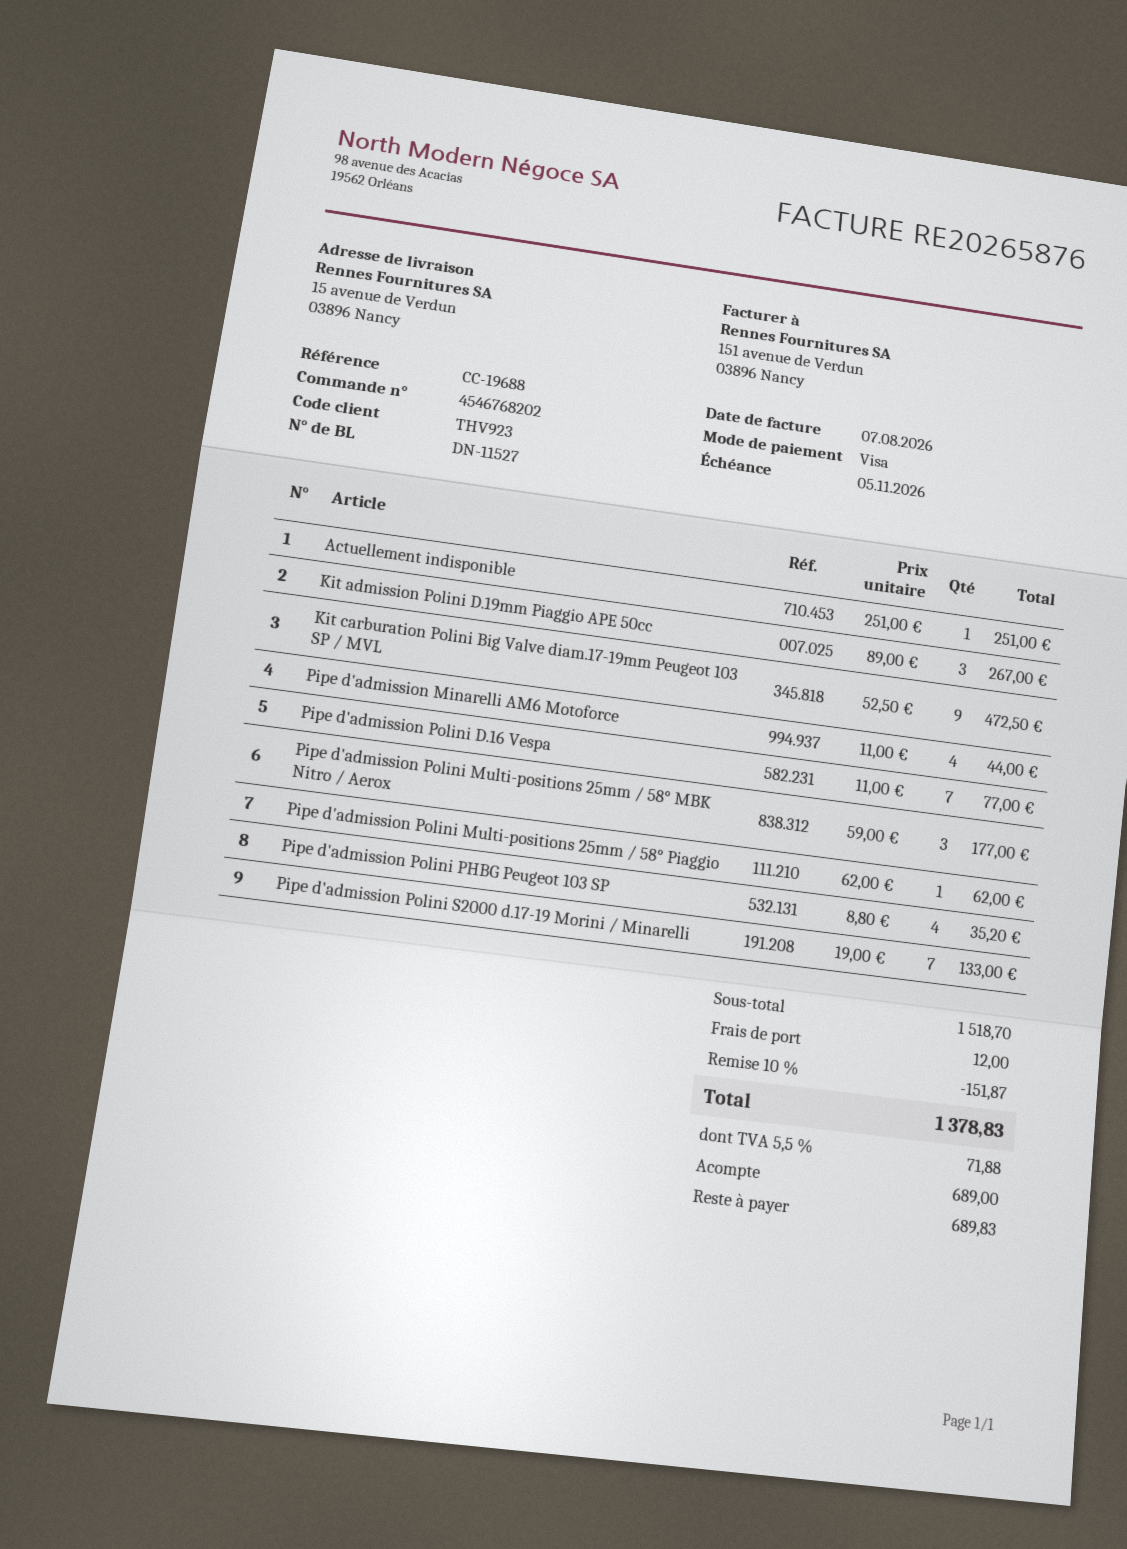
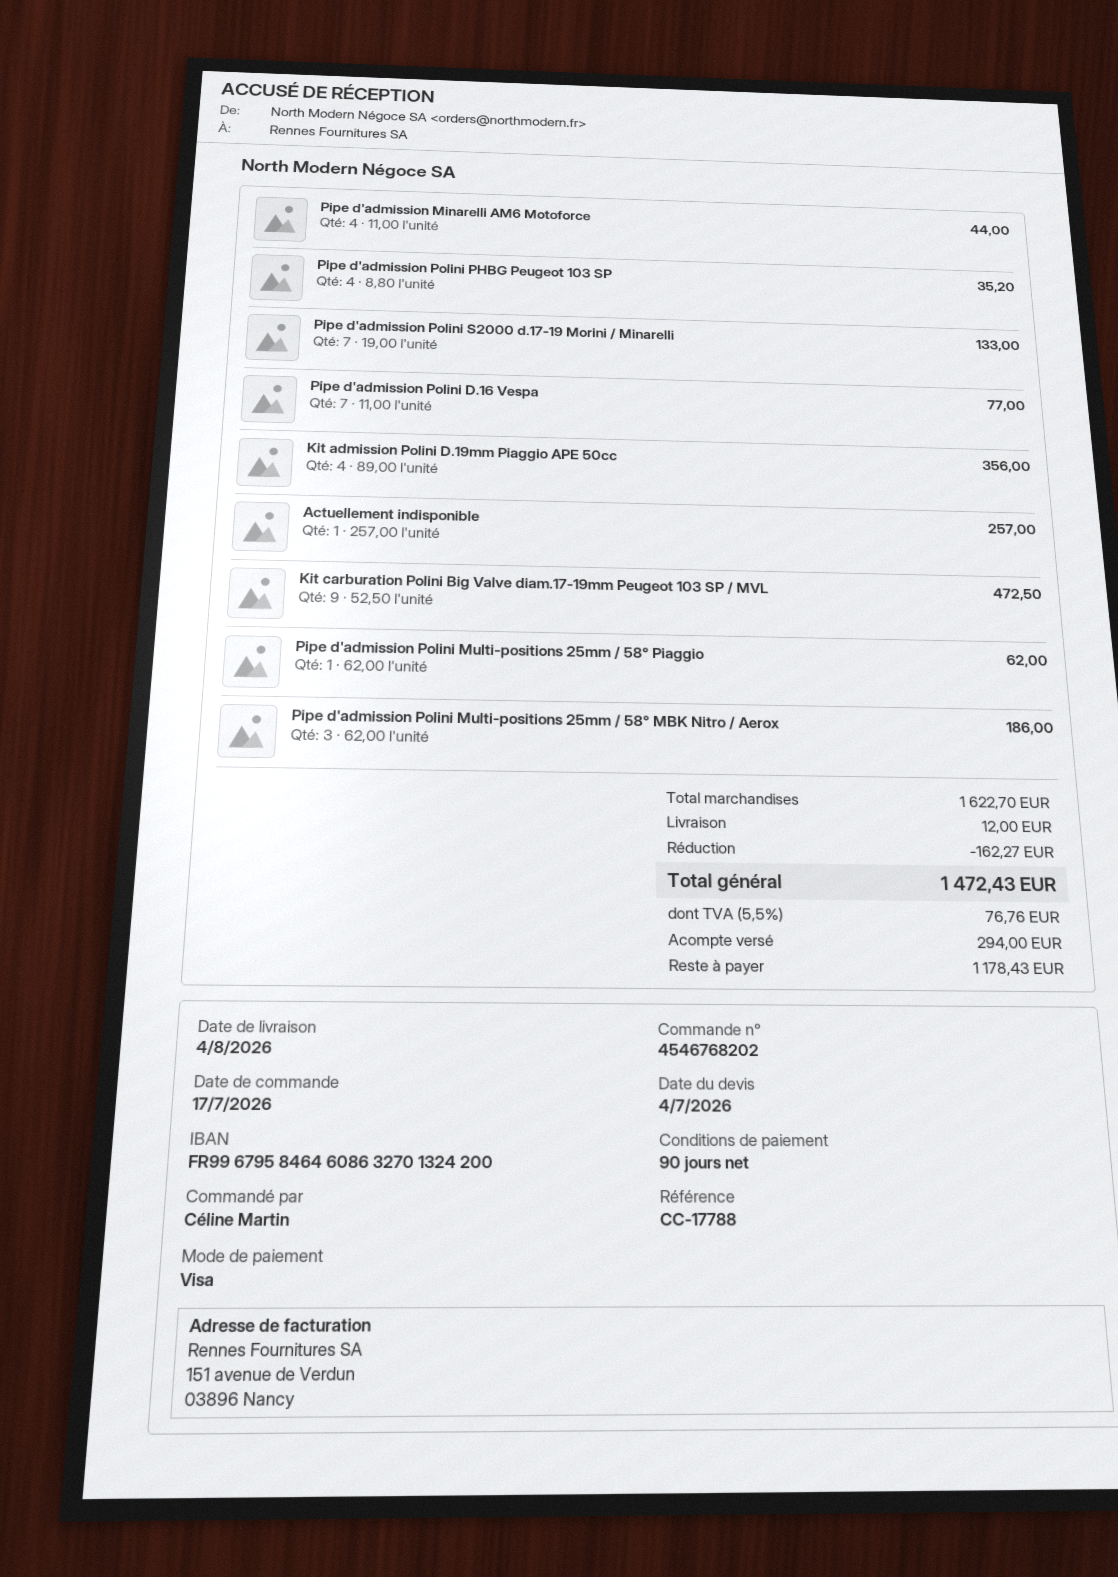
reference: CC-19688 -> CC-17788
Actuellement indisponible: 1 x 251.00 = 251.00 -> 1 x 257.00 = 257.00
Kit admission Polini D.19mm Piaggio APE 50cc: 3 x 89.00 = 267.00 -> 4 x 89.00 = 356.00
Pipe d'admission Polini Multi-positions 25mm / 58° MBK Nitro / Aerox: 3 x 59.00 = 177.00 -> 3 x 62.00 = 186.00
subtotal: 1518.70 -> 1622.70
discount: 151.87 -> 162.27
tax: 5.5% = 71.88 -> 5.5% = 76.76
total: 1378.83 -> 1472.43
deposit: 689.00 -> 294.00
balance: 689.83 -> 1178.43

